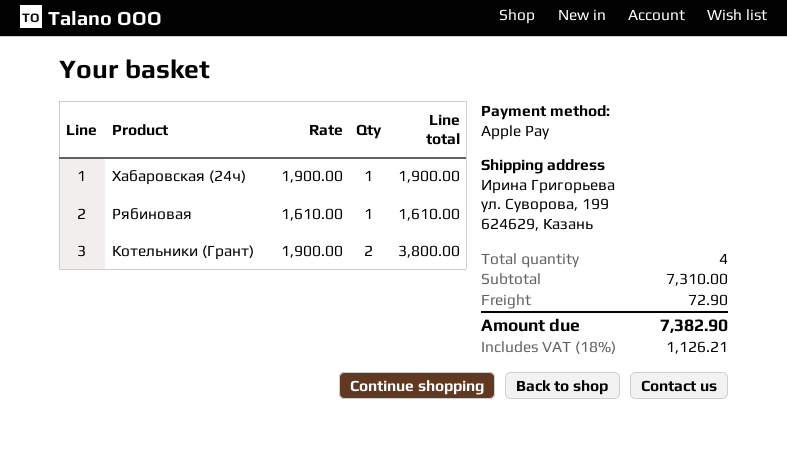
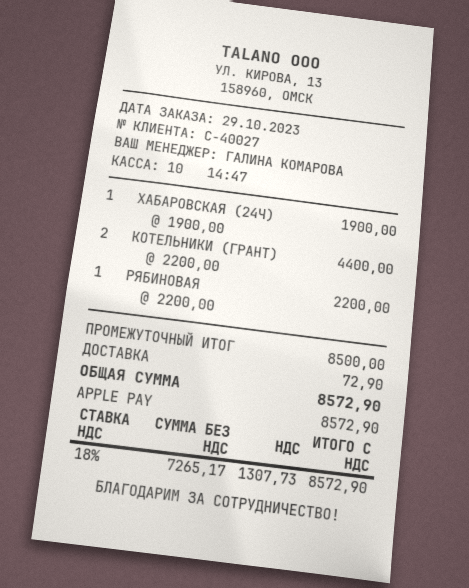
Рябиновая: 1 x 1610.00 = 1610.00 -> 1 x 2200.00 = 2200.00
Котельники (Грант): 2 x 1900.00 = 3800.00 -> 2 x 2200.00 = 4400.00
subtotal: 7310.00 -> 8500.00
tax: 18% = 1126.21 -> 18% = 1307.73
total: 7382.90 -> 8572.90

